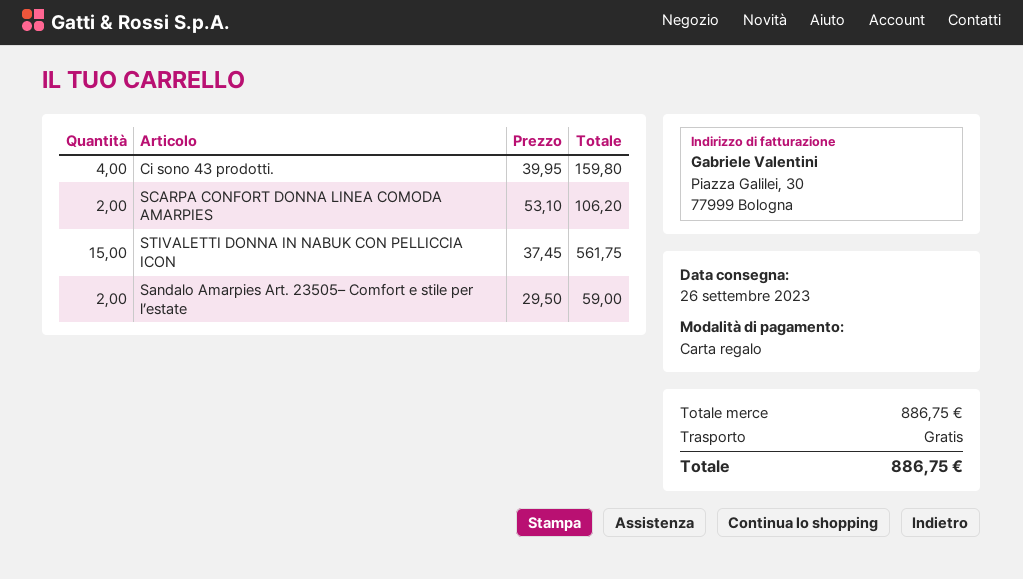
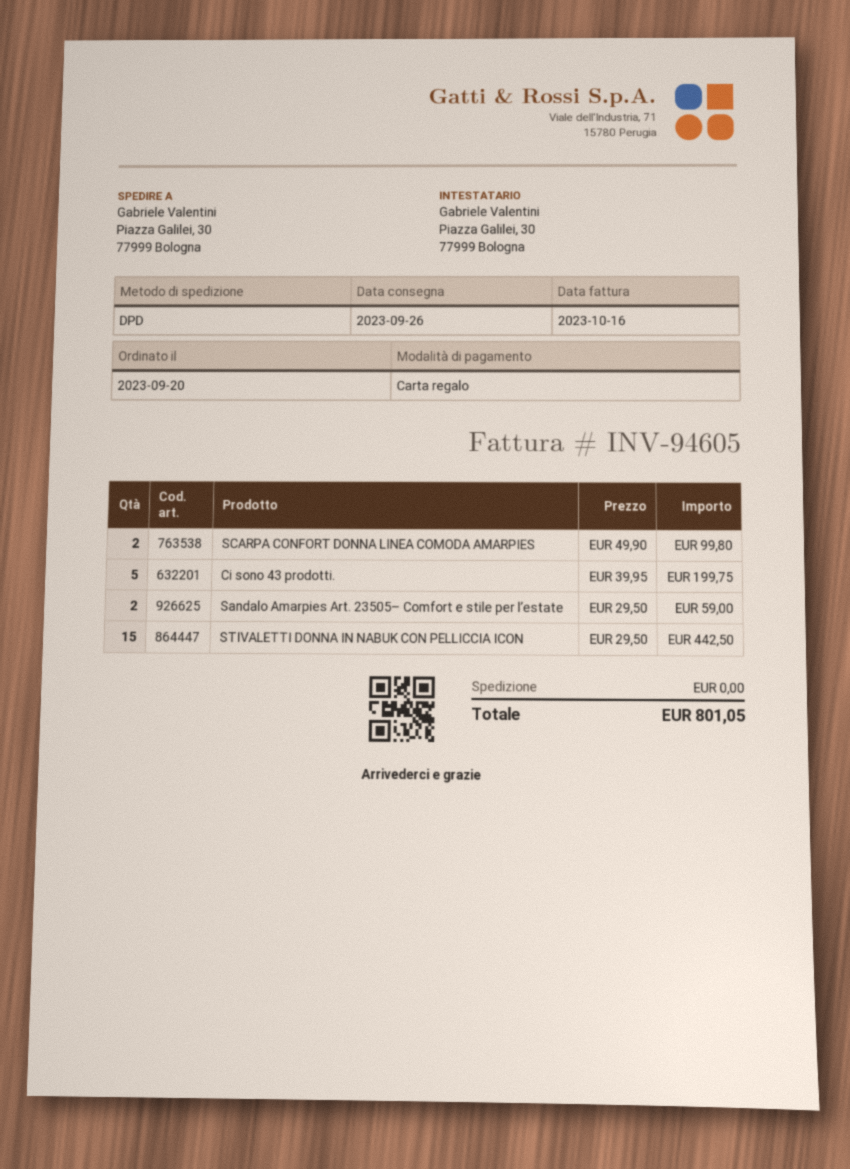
Ci sono 43 prodotti.: 4 x 39.95 = 159.80 -> 5 x 39.95 = 199.75
SCARPA CONFORT DONNA LINEA COMODA AMARPIES: 2 x 53.10 = 106.20 -> 2 x 49.90 = 99.80
STIVALETTI DONNA IN NABUK CON PELLICCIA ICON: 15 x 37.45 = 561.75 -> 15 x 29.50 = 442.50
total: 886.75 -> 801.05

